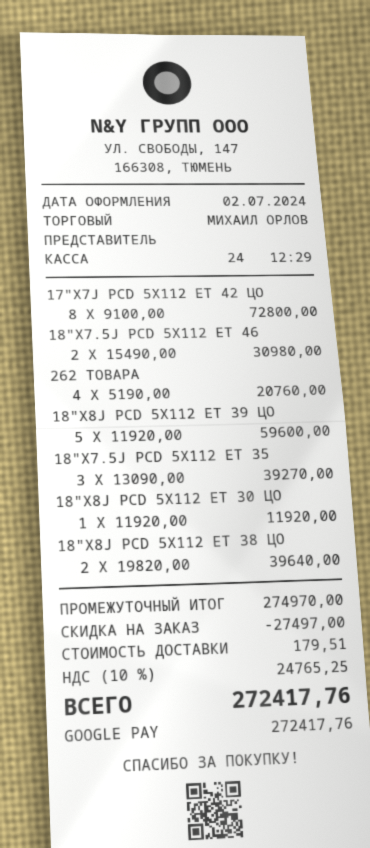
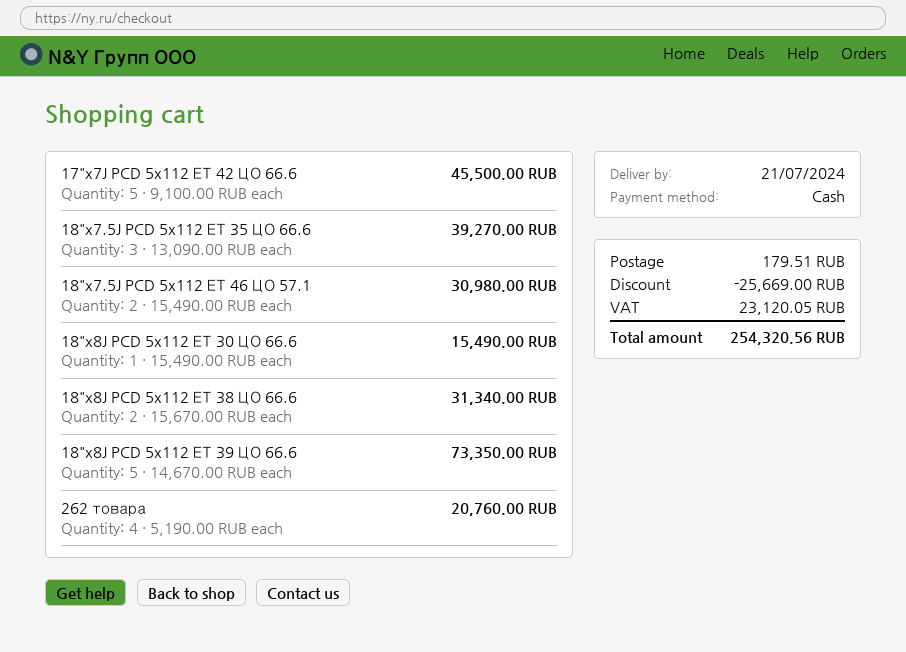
payment method: Google Pay -> cash
17"X7J PCD 5X112 ЕТ 42 ЦО: 8 x 9100.00 = 72800.00 -> 5 x 9100.00 = 45500.00
18"X8J PCD 5X112 ЕТ 39 ЦО: 5 x 11920.00 = 59600.00 -> 5 x 14670.00 = 73350.00
18"X8J PCD 5X112 ЕТ 30 ЦО: 1 x 11920.00 = 11920.00 -> 1 x 15490.00 = 15490.00
18"X8J PCD 5X112 ЕТ 38 ЦО: 2 x 19820.00 = 39640.00 -> 2 x 15670.00 = 31340.00
discount: 27497.00 -> 25669.00
tax: 24765.25 -> 23120.05
total: 272417.76 -> 254320.56

